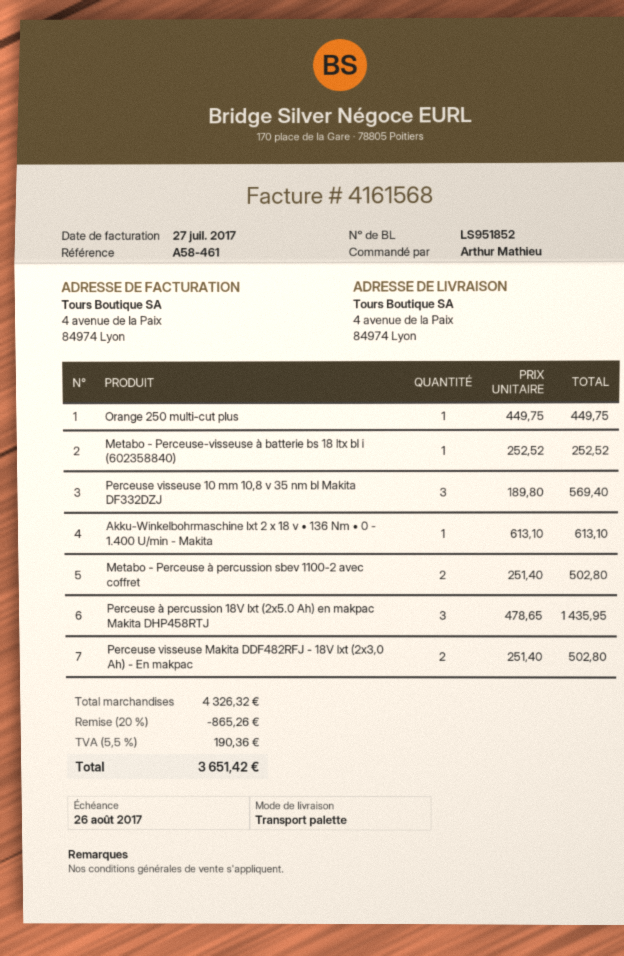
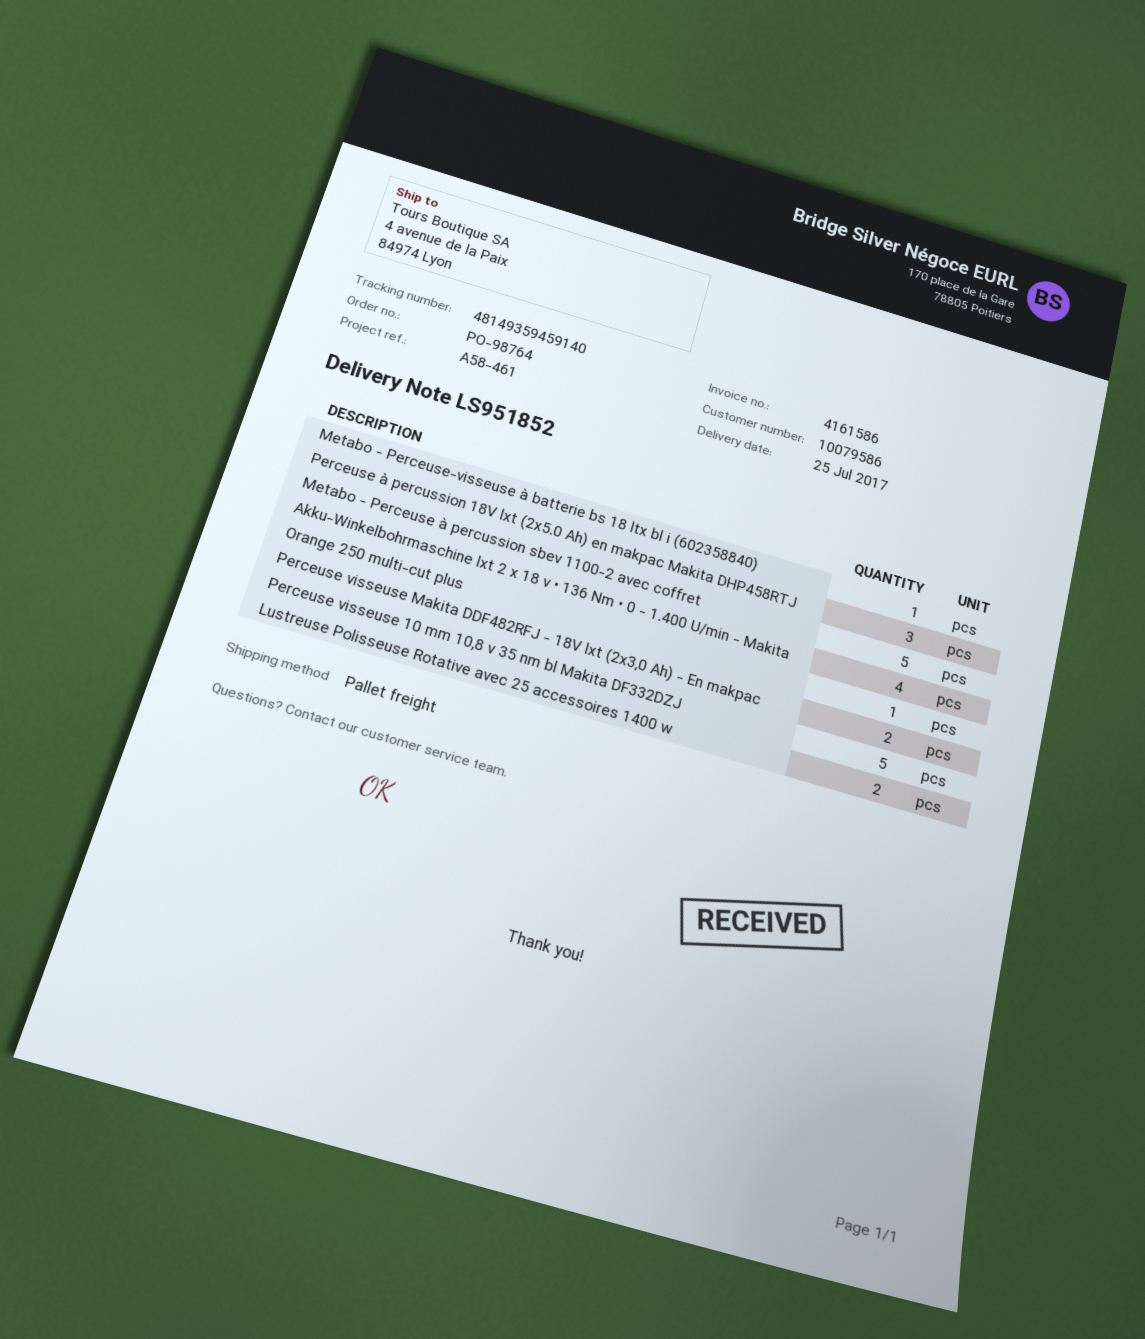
invoice number: 4161568 -> 4161586
Perceuse visseuse 10 mm 10,8 v 35 nm bl Makita DF332DZJ: 3 -> 5
Akku-Winkelbohrmaschine lxt 2 x 18 v • 136 Nm • 0 - 1.400 U/min - Makita: 1 -> 4
Metabo - Perceuse à percussion sbev 1100-2 avec coffret: 2 -> 5
Lustreuse Polisseuse Rotative avec 25 accessoires 1400 w: none -> 2

